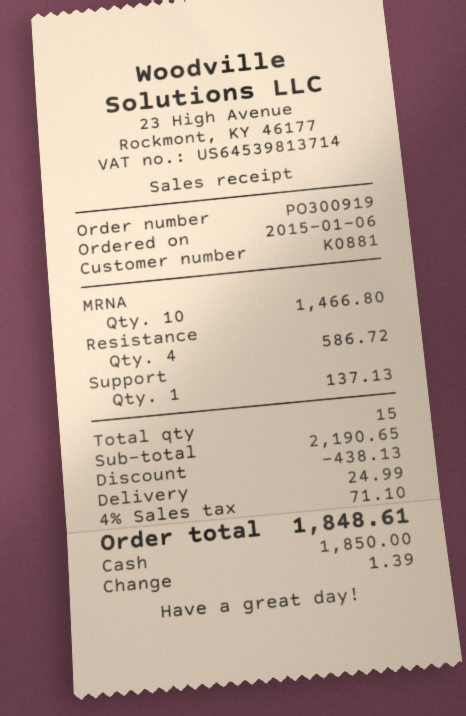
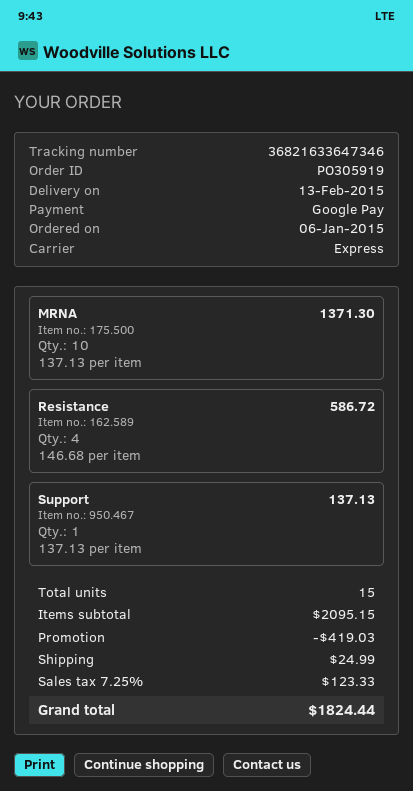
order number: PO300919 -> PO305919
payment method: cash -> Google Pay
MRNA: 10 for 1466.80 -> 10 for 1371.30
subtotal: 2190.65 -> 2095.15
discount: 438.13 -> 419.03
tax: 4% = 71.10 -> 7.25% = 123.33
total: 1848.61 -> 1824.44

